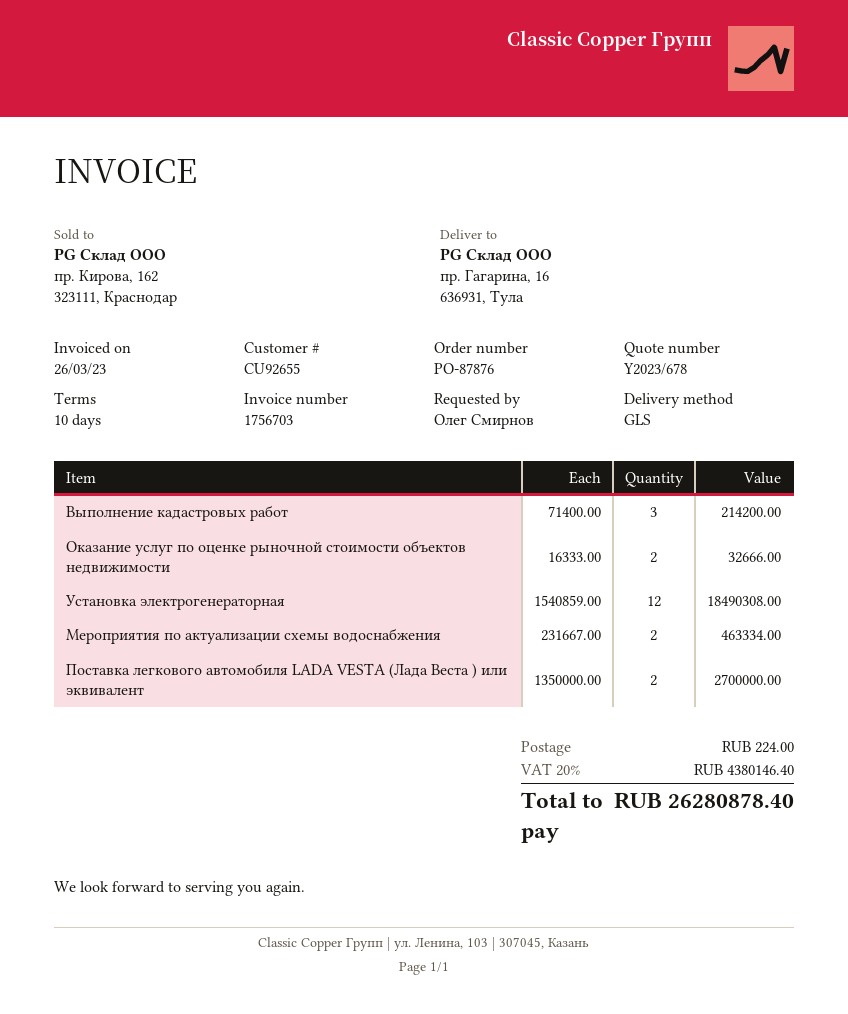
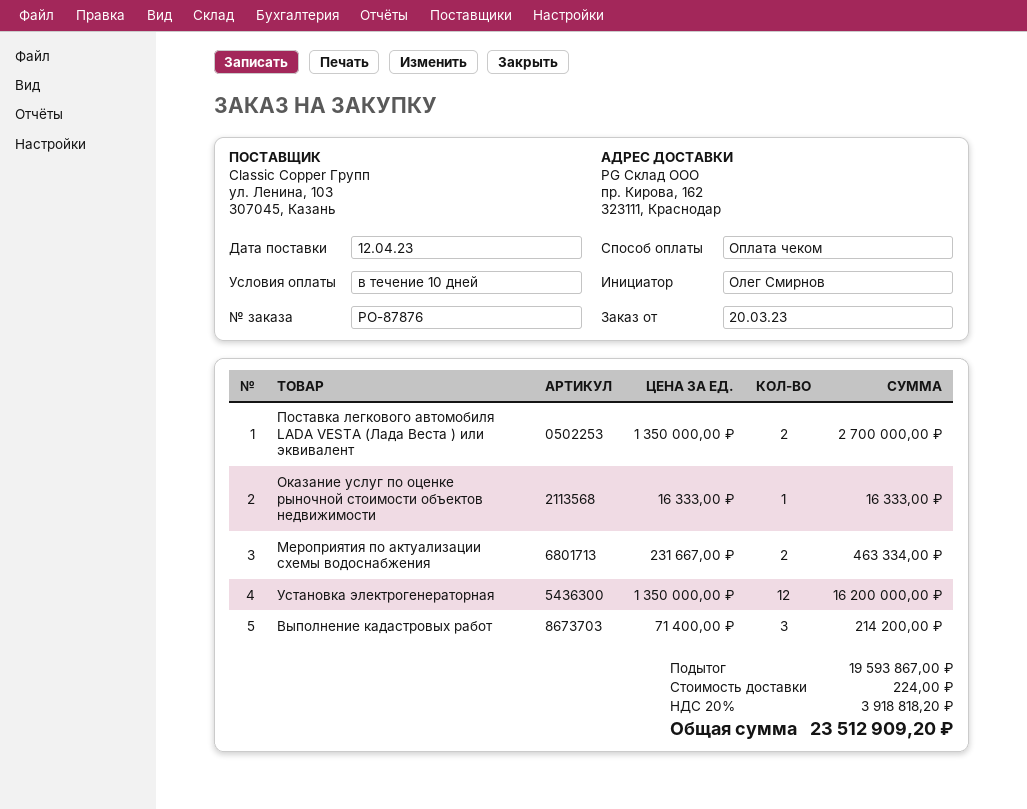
ship to: пр. Гагарина, 16, 636931, Тула -> пр. Кирова, 162, 323111, Краснодар
Оказание услуг по оценке рыночной стоимости объектов недвижимости: 2 x 16333.00 = 32666.00 -> 1 x 16333.00 = 16333.00
Установка электрогенераторная: 12 x 1540859.00 = 18490308.00 -> 12 x 1350000.00 = 16200000.00
tax: 20% = 4380146.40 -> 20% = 3918818.20
total: 26280878.40 -> 23512909.20

